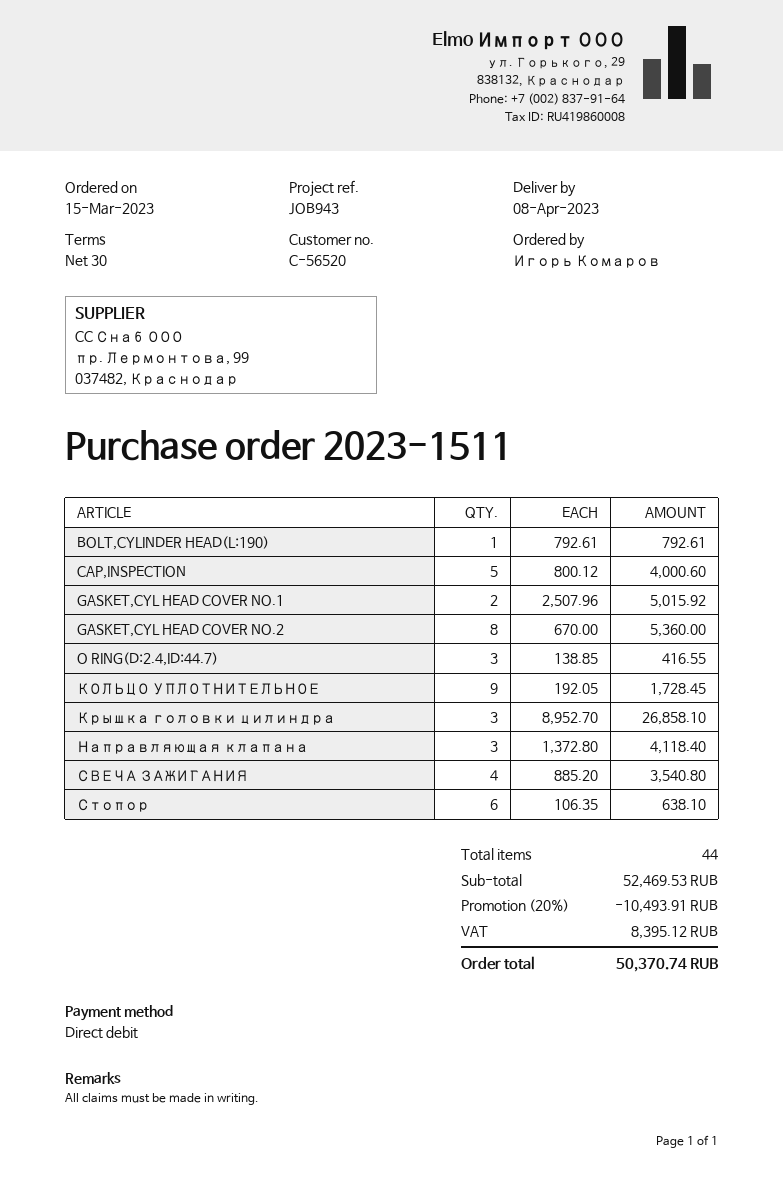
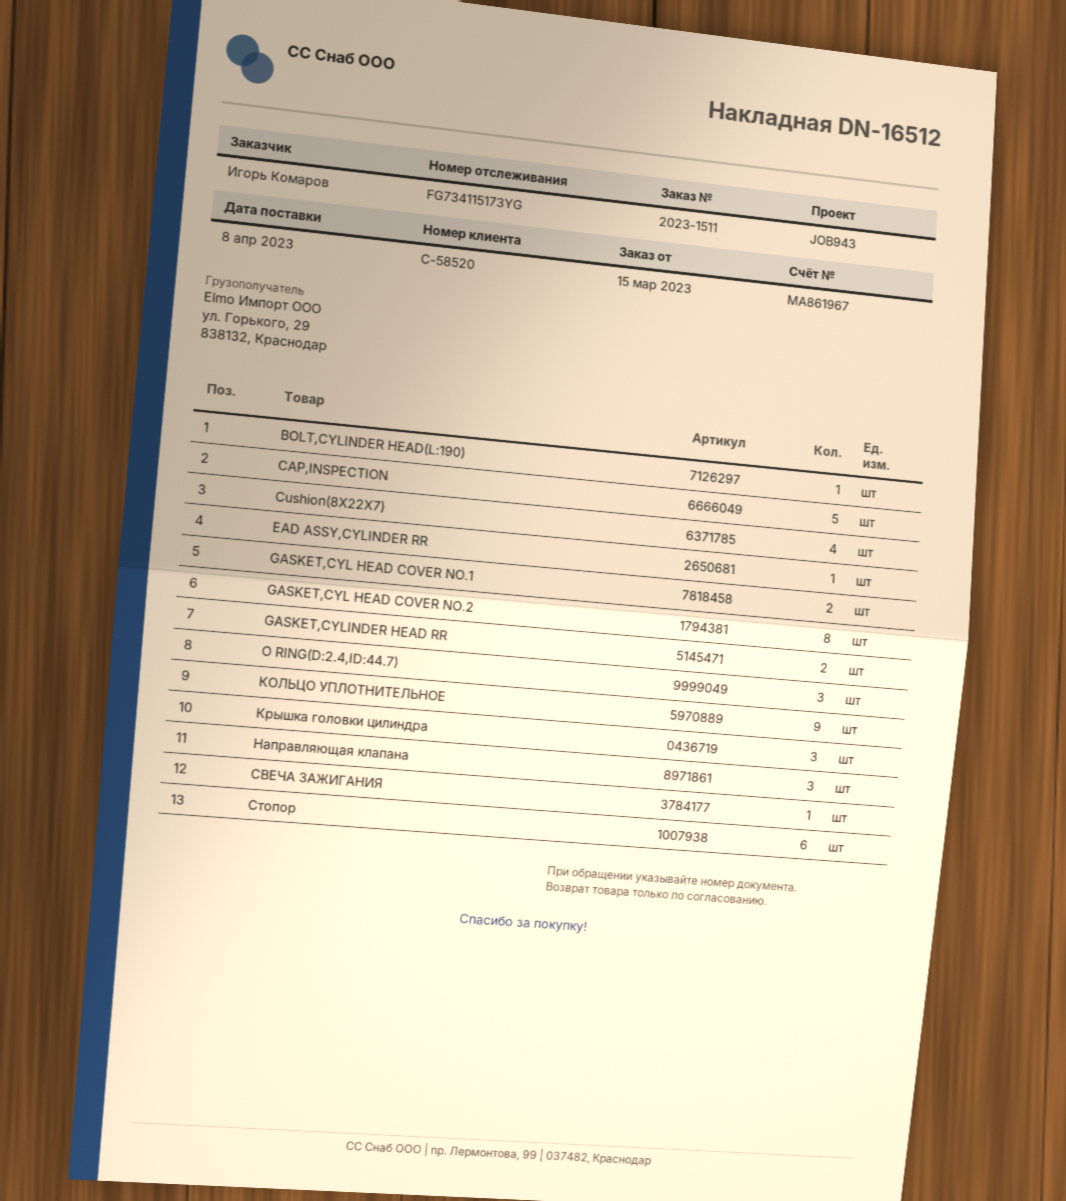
customer number: C-56520 -> C-58520
СВЕЧА ЗАЖИГАНИЯ: 4 -> 1
Cushion(8X22X7): none -> 4
EAD ASSY,CYLINDER RR: none -> 1
GASKET,CYLINDER HEAD RR: none -> 2

